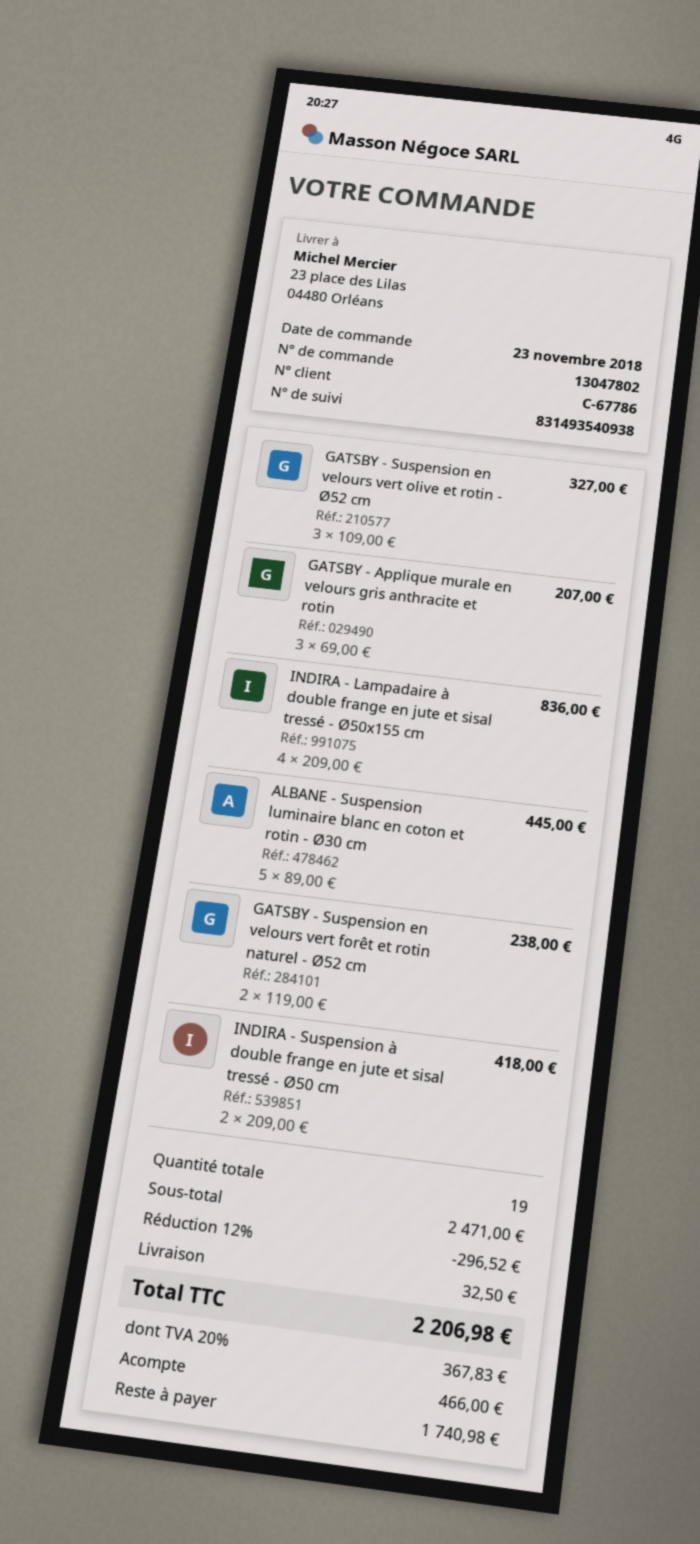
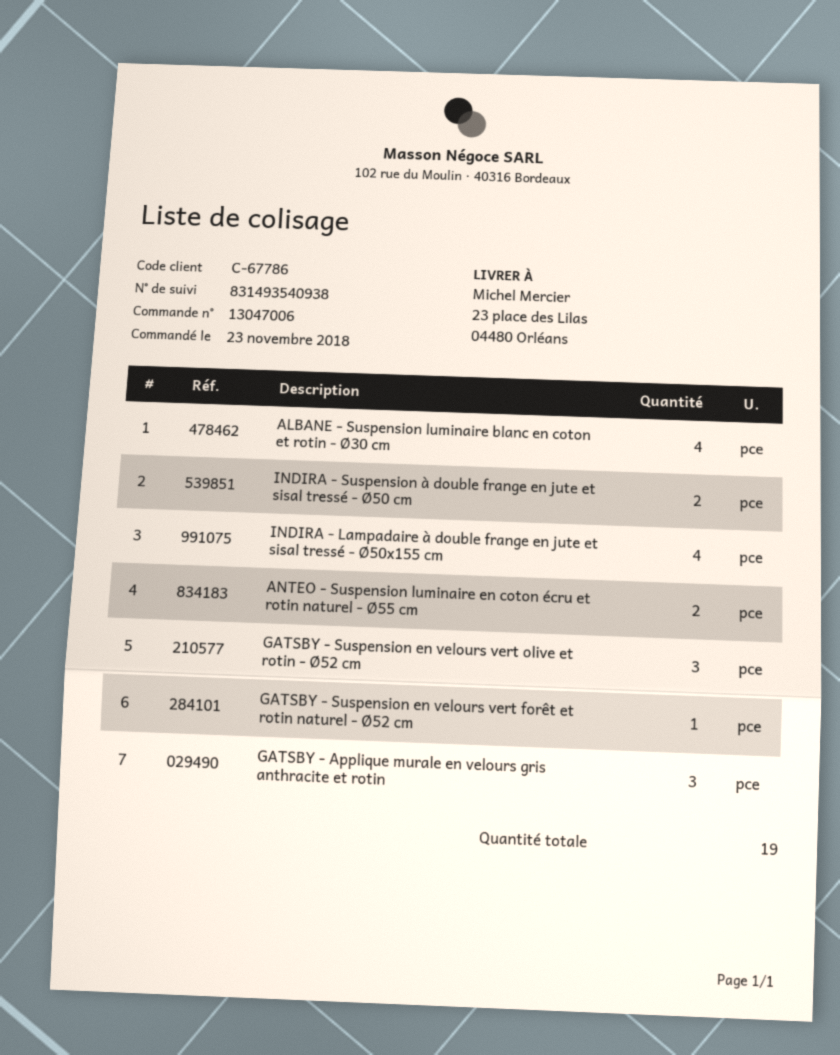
order number: 13047802 -> 13047006
ALBANE - Suspension luminaire blanc en coton et rotin - Ø30 cm: 5 -> 4
GATSBY - Suspension en velours vert forêt et rotin naturel - Ø52 cm: 2 -> 1
ANTEO - Suspension luminaire en coton écru et rotin naturel - Ø55 cm: none -> 2

